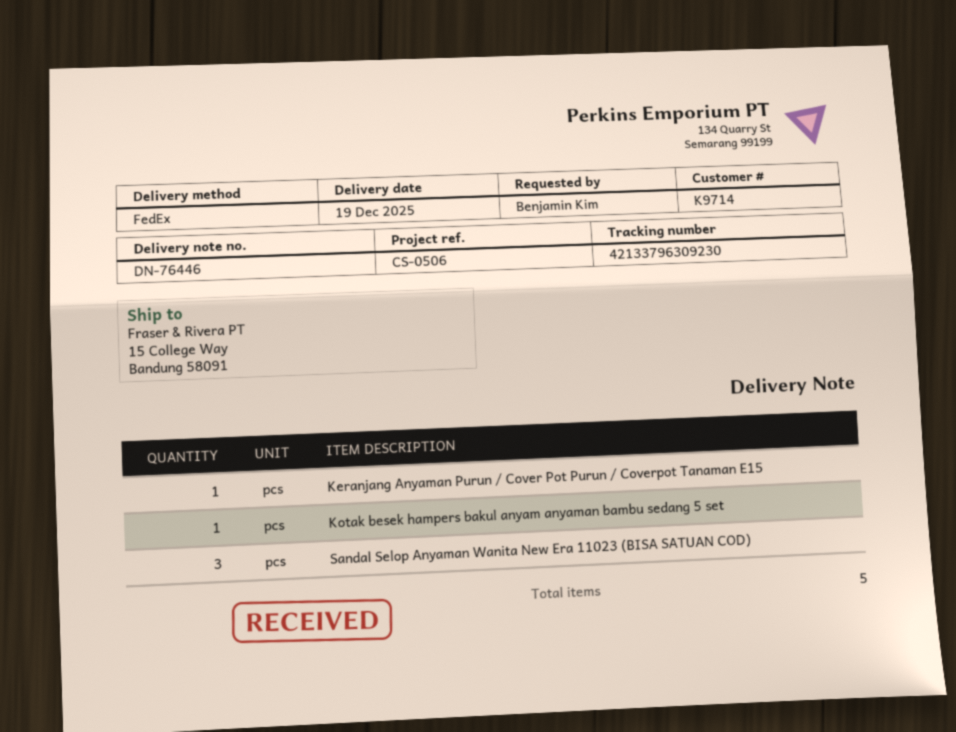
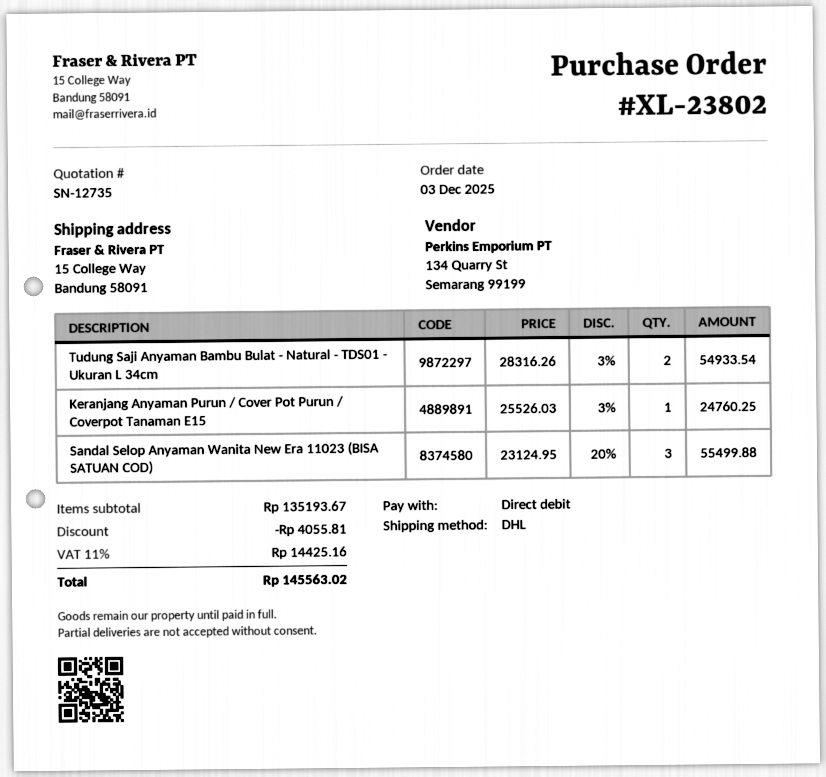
shipping method: FedEx -> DHL
Kotak besek hampers bakul anyam anyaman bambu sedang 5 set: 1 -> none
Tudung Saji Anyaman Bambu Bulat - Natural - TDS01 - Ukuran L 34cm: none -> 2

